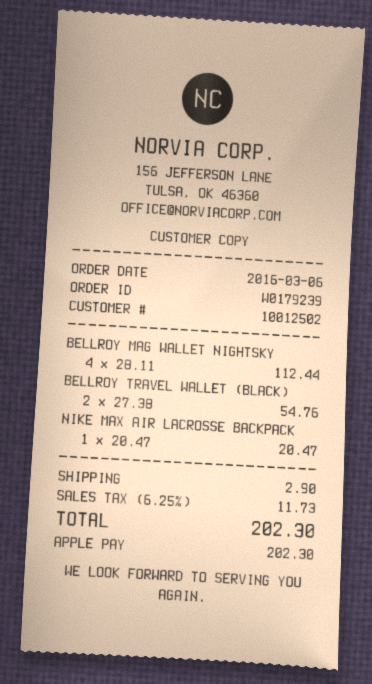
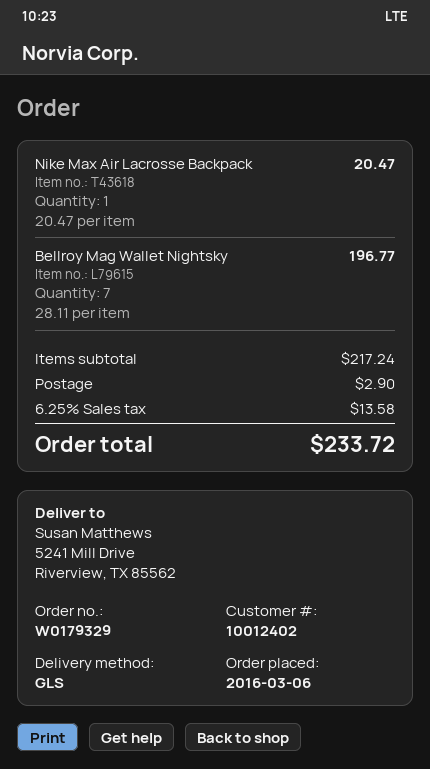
order number: W0179239 -> W0179329
customer number: 10012502 -> 10012402
BELLROY MAG WALLET NIGHTSKY: 4 x 28.11 = 112.44 -> 7 x 28.11 = 196.77
BELLROY TRAVEL WALLET (BLACK): 2 x 27.38 = 54.76 -> none
tax: 6.25% = 11.73 -> 6.25% = 13.58
total: 202.30 -> 233.72

